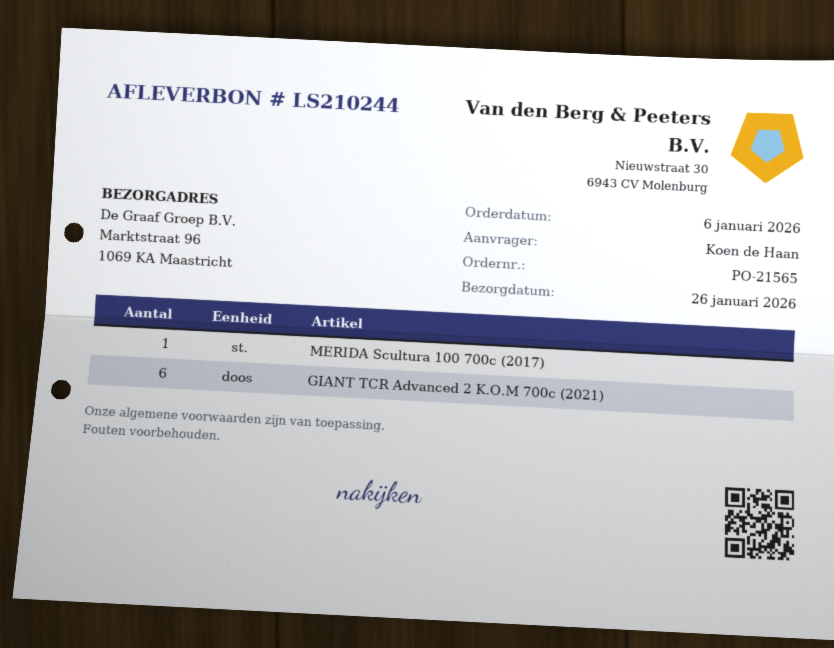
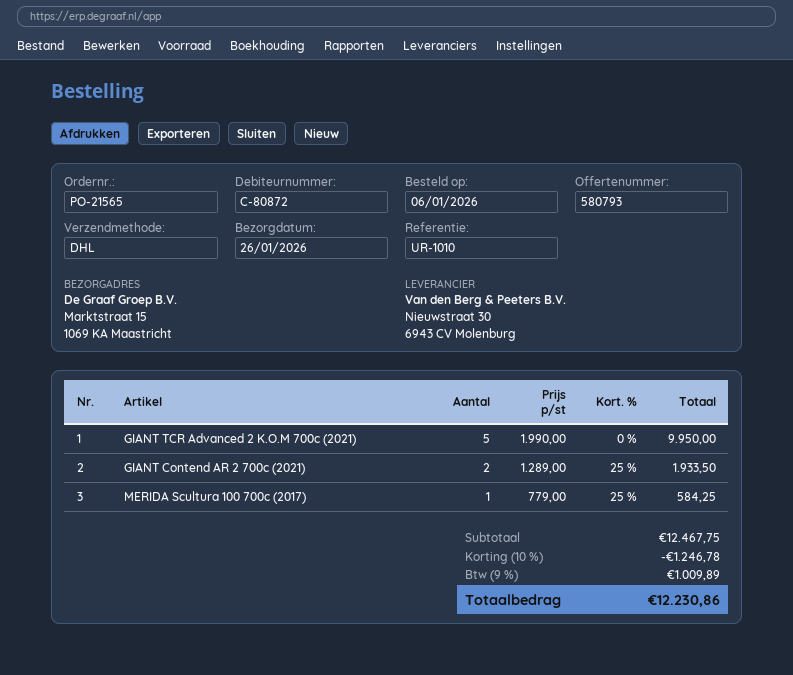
ship to: Marktstraat 96, 1069 KA Maastricht -> Marktstraat 15, 1069 KA Maastricht
GIANT TCR Advanced 2 K.O.M 700c (2021): 6 -> 5
GIANT Contend AR 2 700c (2021): none -> 2

